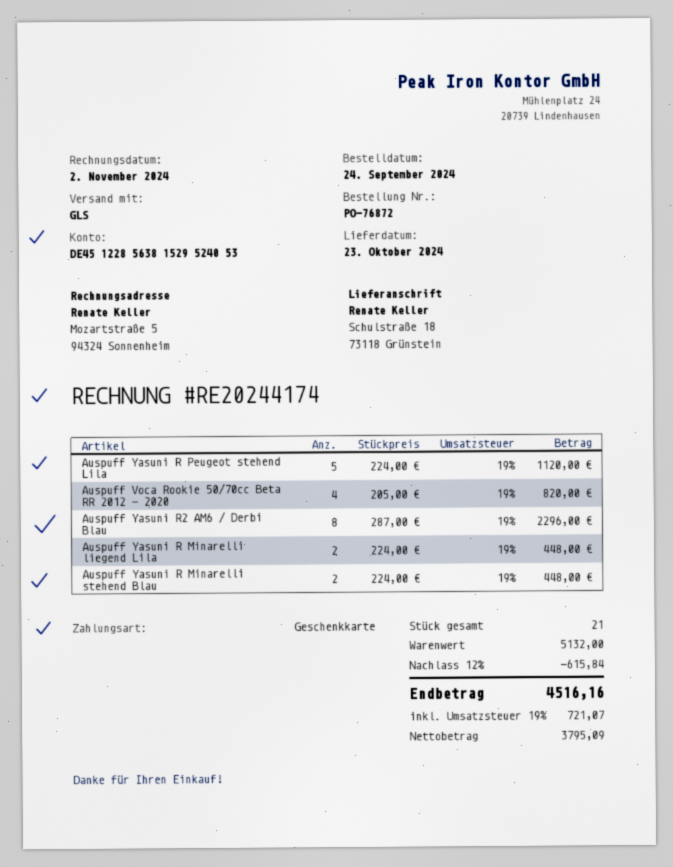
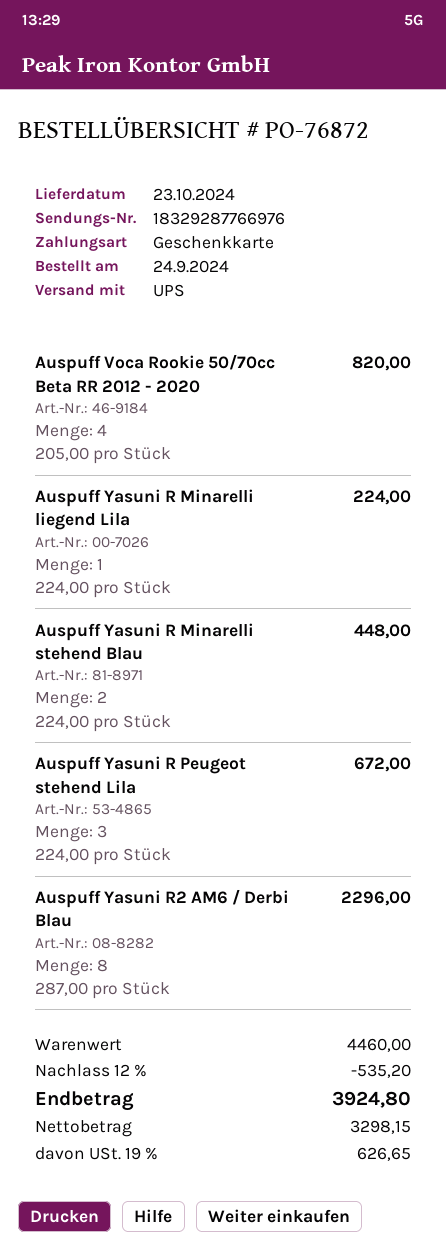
shipping method: GLS -> UPS
Auspuff Yasuni R Peugeot stehend Lila: 5 x 224.00 = 1120.00 -> 3 x 224.00 = 672.00
Auspuff Yasuni R Minarelli liegend Lila: 2 x 224.00 = 448.00 -> 1 x 224.00 = 224.00
subtotal: 5132.00 -> 4460.00
discount: 12% = 615.84 -> 12% = 535.20
net: 3795.09 -> 3298.15
tax: 19% = 721.07 -> 19% = 626.65
total: 4516.16 -> 3924.80

